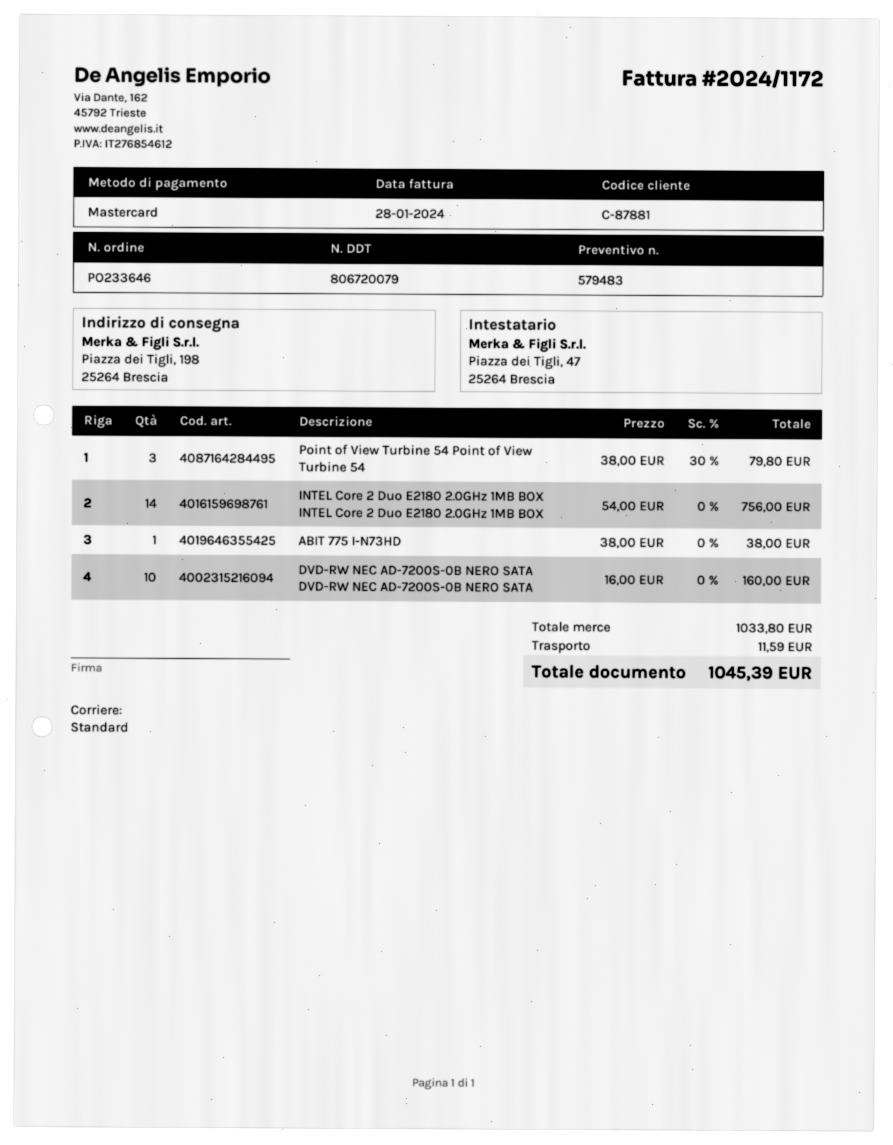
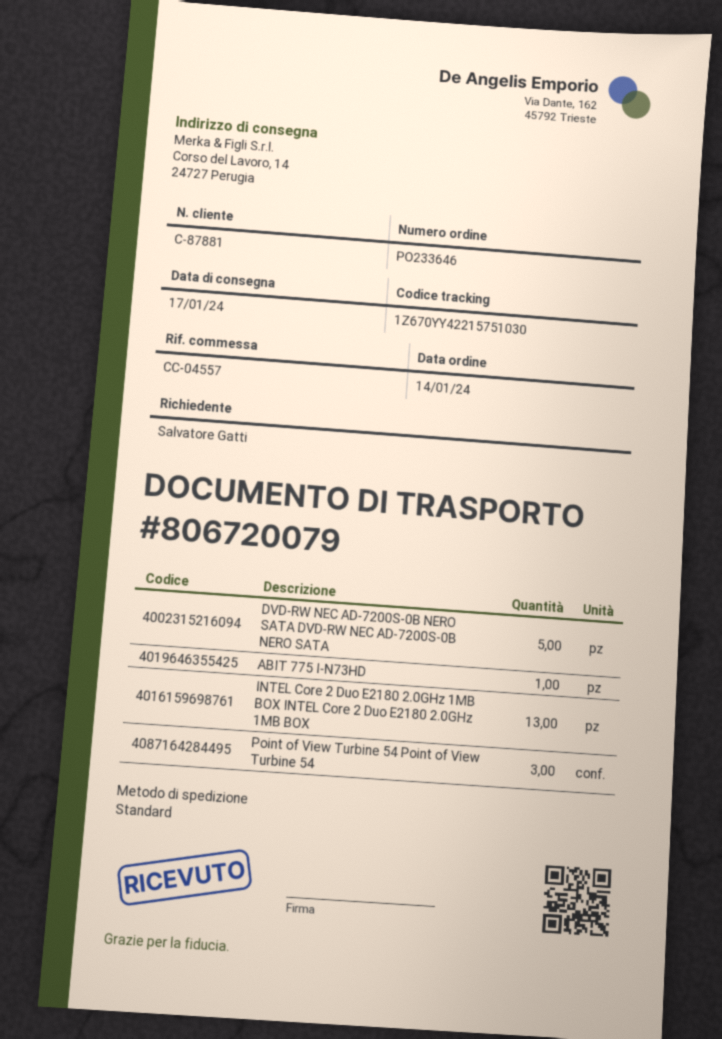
ship to: Piazza dei Tigli, 198, 25264 Brescia -> Corso del Lavoro, 14, 24727 Perugia
INTEL Core 2 Duo E2180 2.0GHz 1MB BOX INTEL Core 2 Duo E2180 2.0GHz 1MB BOX: 14 -> 13
DVD-RW NEC AD-7200S-0B NERO SATA DVD-RW NEC AD-7200S-0B NERO SATA: 10 -> 5

